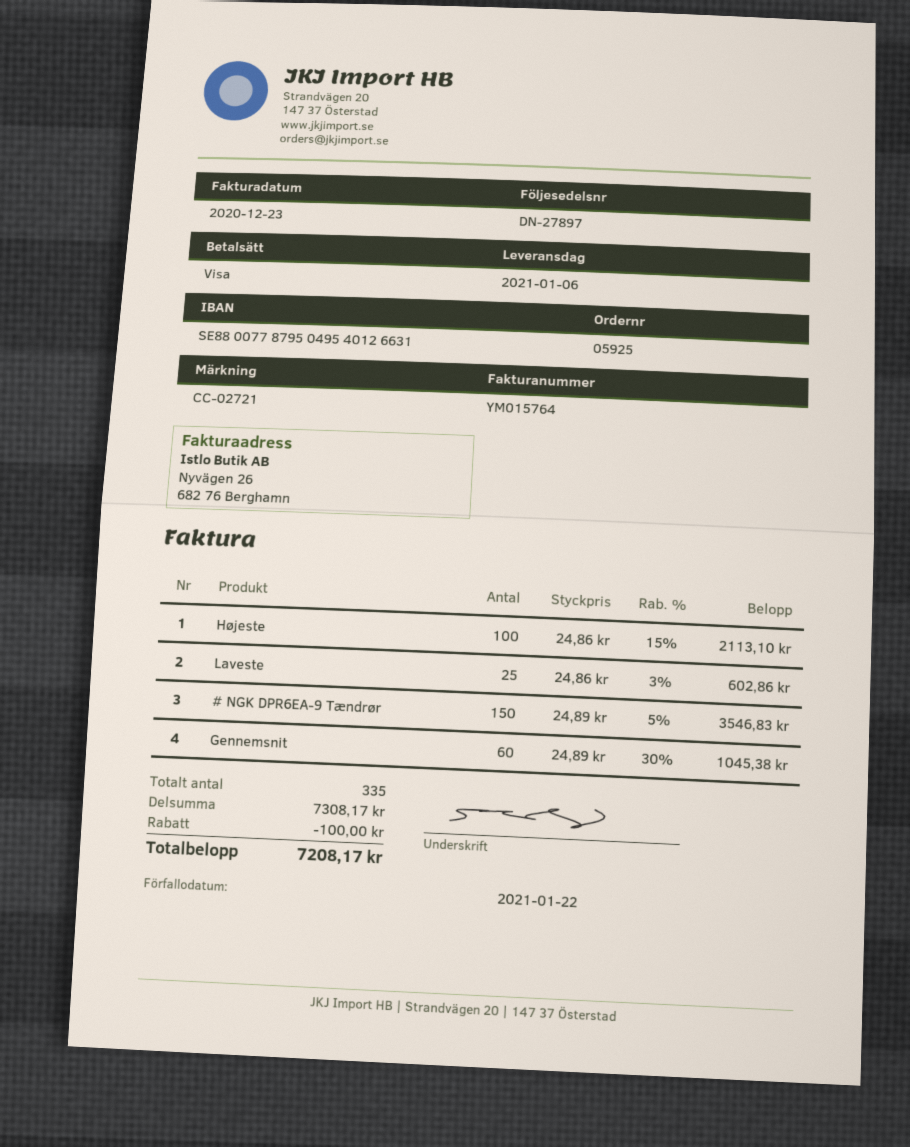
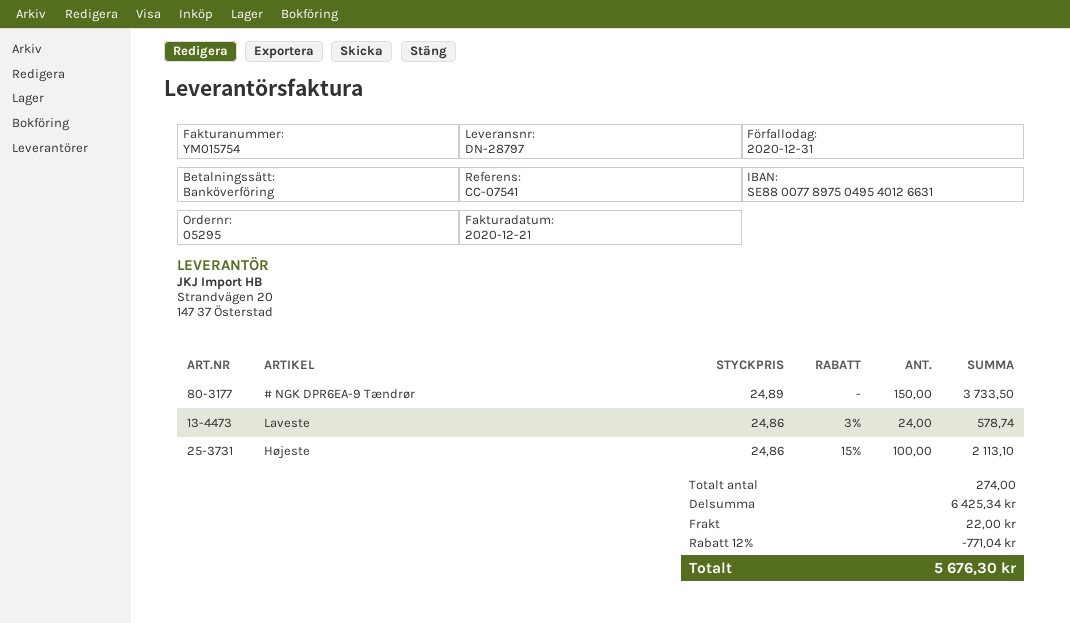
order number: 05925 -> 05295
delivery note number: DN-27897 -> DN-28797
invoice number: YM015764 -> YM015754
invoice date: 2020-12-23 -> 2020-12-21
due date: 2021-01-22 -> 2020-12-31
reference: CC-02721 -> CC-07541
payment method: Visa -> bank transfer
bank account: SE8800778795049540126631 -> SE8800778975049540126631
Laveste: 25 x 24.86 - 3% = 602.86 -> 24 x 24.86 - 3% = 578.74
# NGK DPR6EA-9 Tændrør: 150 x 24.89 - 5% = 3546.83 -> 150 x 24.89 = 3733.50
Gennemsnit: 60 x 24.89 - 30% = 1045.38 -> none
total quantity: 335 -> 274
subtotal: 7308.17 -> 6425.34
discount: 100.00 -> 771.04
shipping: none -> 22.00
total: 7208.17 -> 5676.30

